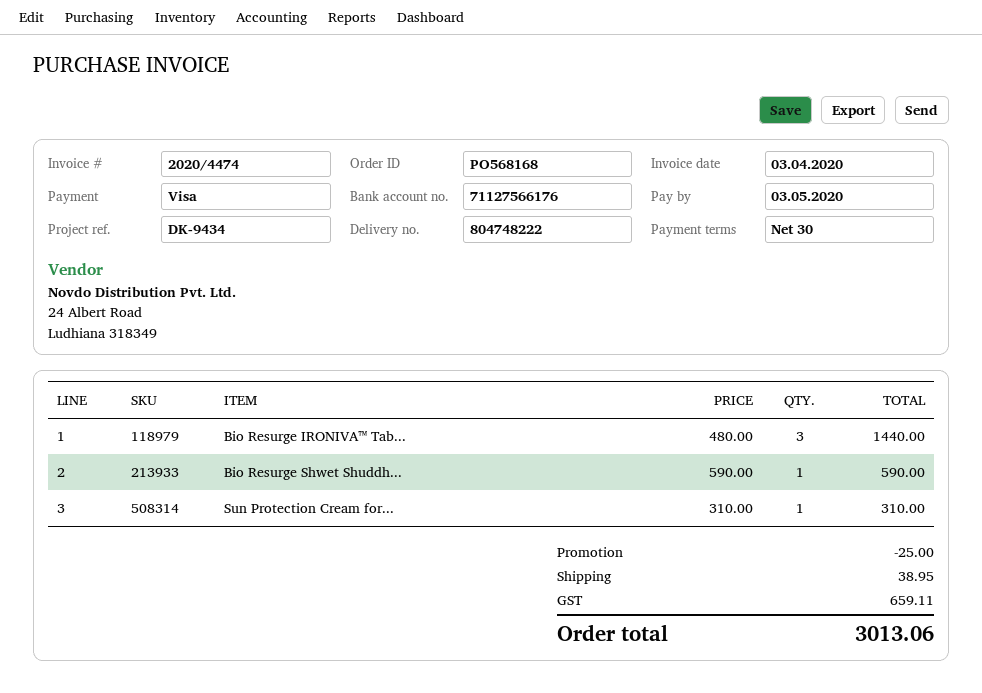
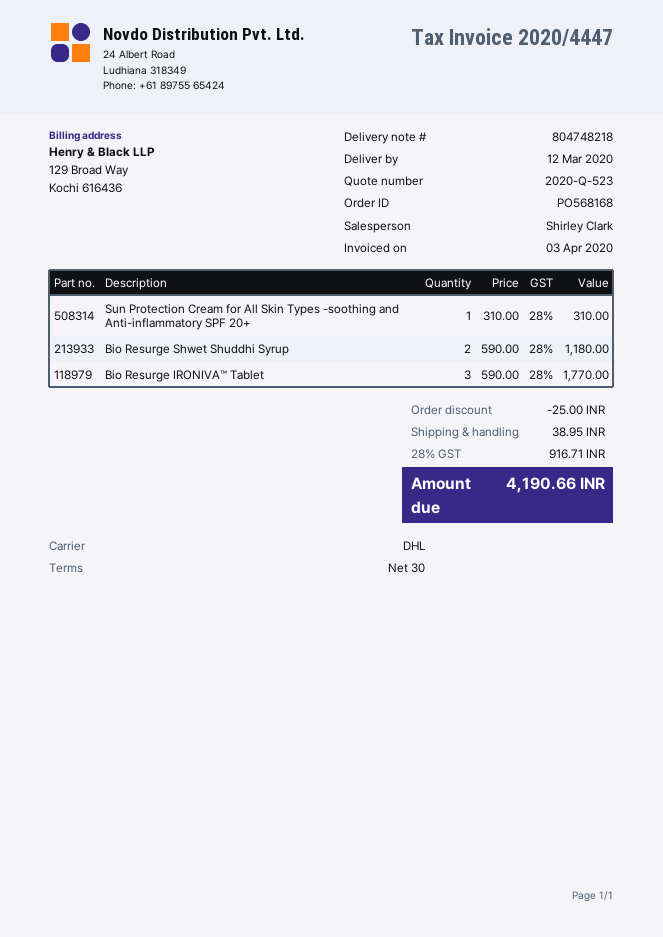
delivery note number: 804748222 -> 804748218
invoice number: 2020/4474 -> 2020/4447
Bio Resurge IRONIVA™ Tab...: 3 x 480.00 = 1440.00 -> 3 x 590.00 = 1770.00
Bio Resurge Shwet Shuddh...: 1 x 590.00 = 590.00 -> 2 x 590.00 = 1180.00
tax: 659.11 -> 916.71
total: 3013.06 -> 4190.66

